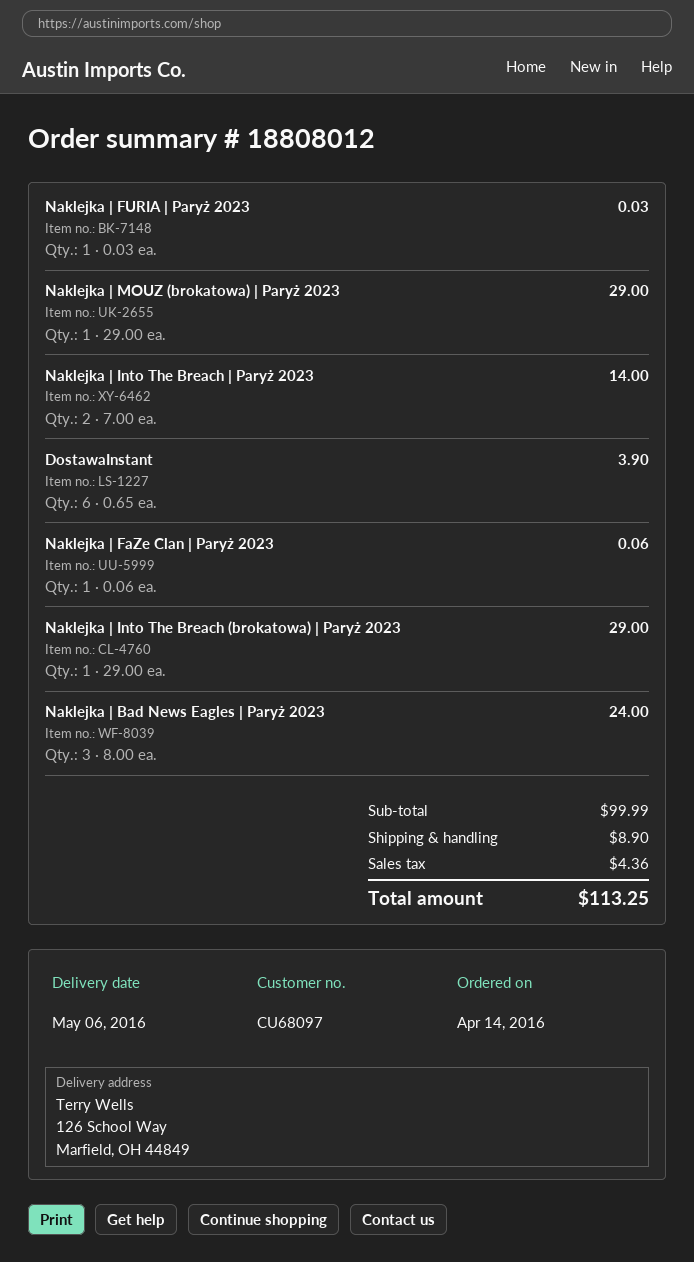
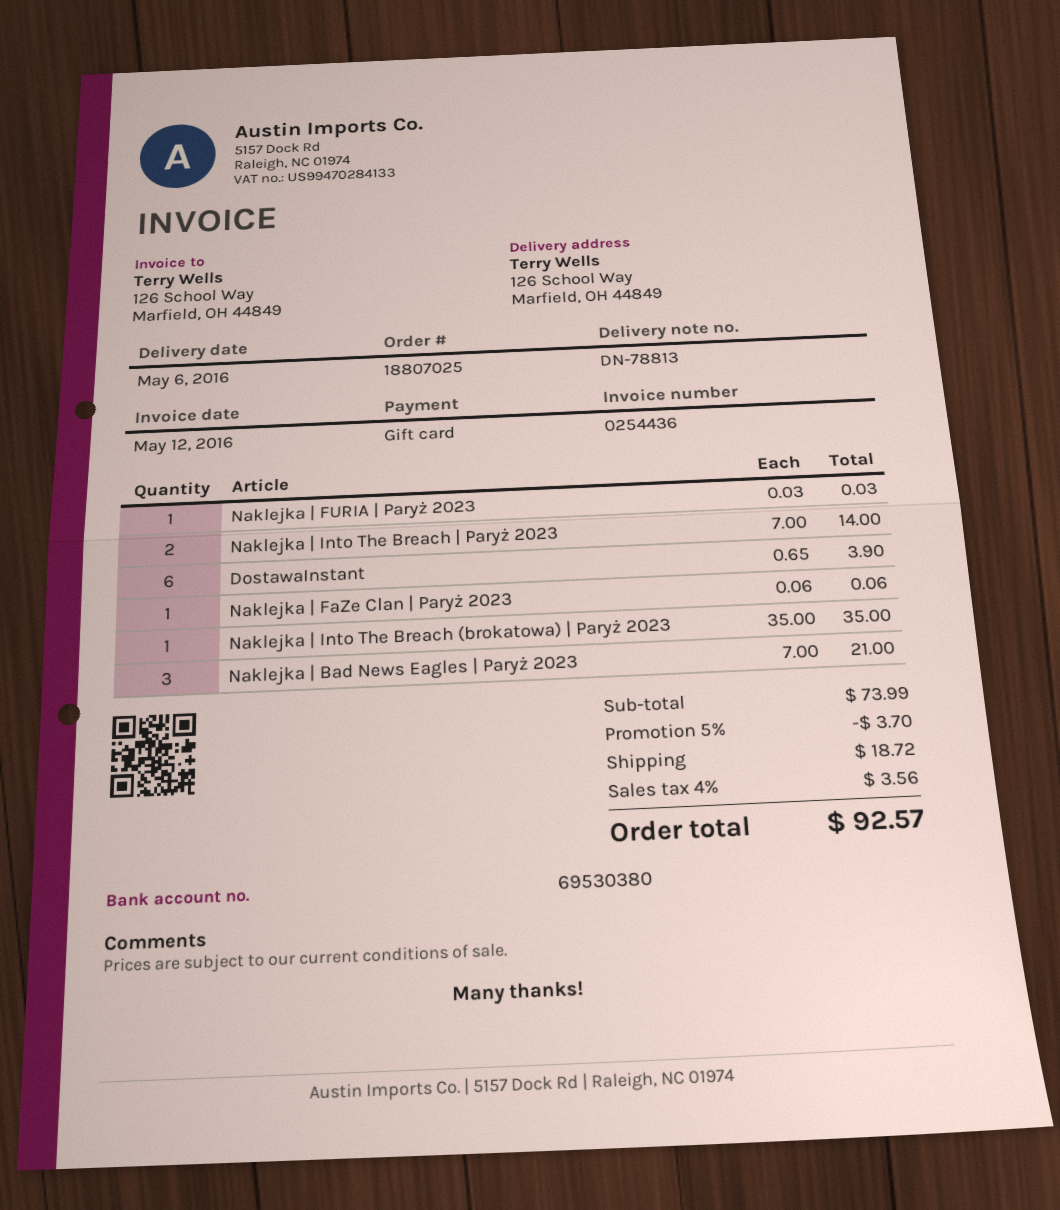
order number: 18808012 -> 18807025
Naklejka | MOUZ (brokatowa) | Paryż 2023: 1 x 29.00 = 29.00 -> none
Naklejka | Into The Breach (brokatowa) | Paryż 2023: 1 x 29.00 = 29.00 -> 1 x 35.00 = 35.00
Naklejka | Bad News Eagles | Paryż 2023: 3 x 8.00 = 24.00 -> 3 x 7.00 = 21.00
subtotal: 99.99 -> 73.99
discount: none -> 5% = 3.70
shipping: 8.90 -> 18.72
tax: 4.36 -> 3.56
total: 113.25 -> 92.57

